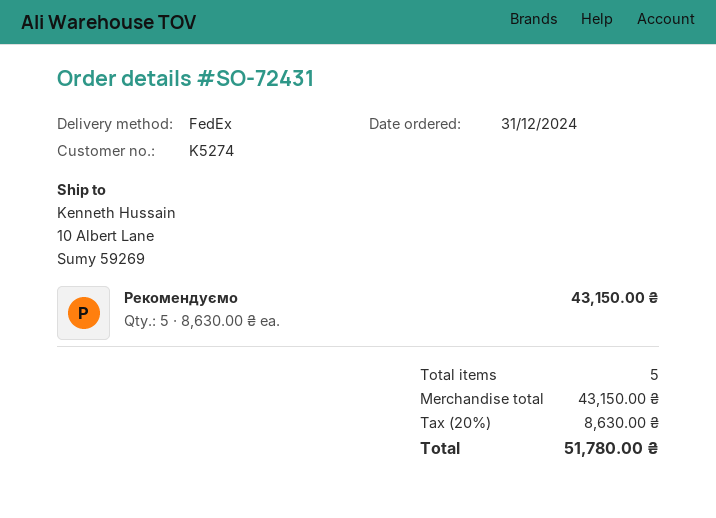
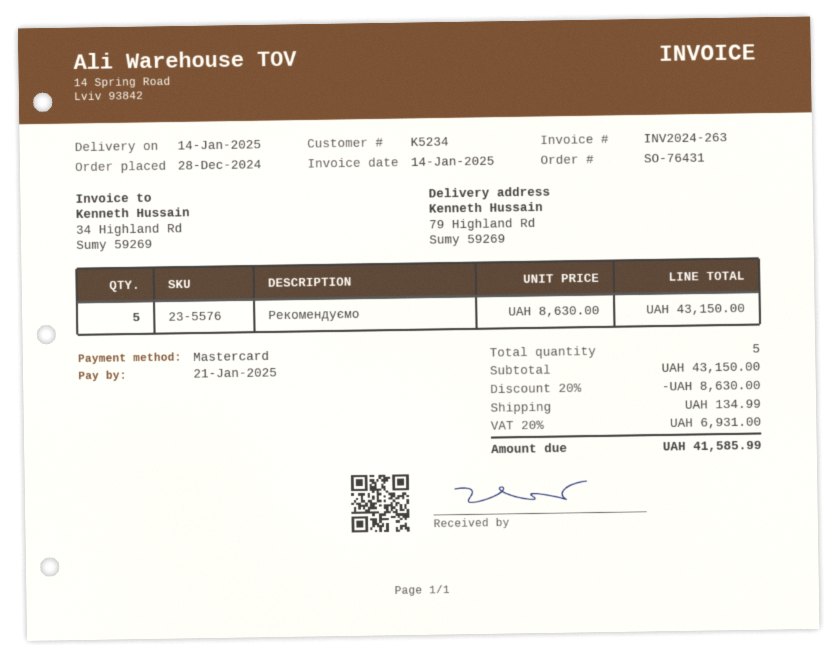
order number: SO-72431 -> SO-76431
order date: 2024-12-31 -> 2024-12-28
customer number: K5274 -> K5234
ship to: 10 Albert Lane, Sumy 59269 -> 79 Highland Rd, Sumy 59269
discount: none -> 20% = 8630.00
shipping: none -> 134.99
tax: 20% = 8630.00 -> 20% = 6931.00
total: 51780.00 -> 41585.99

